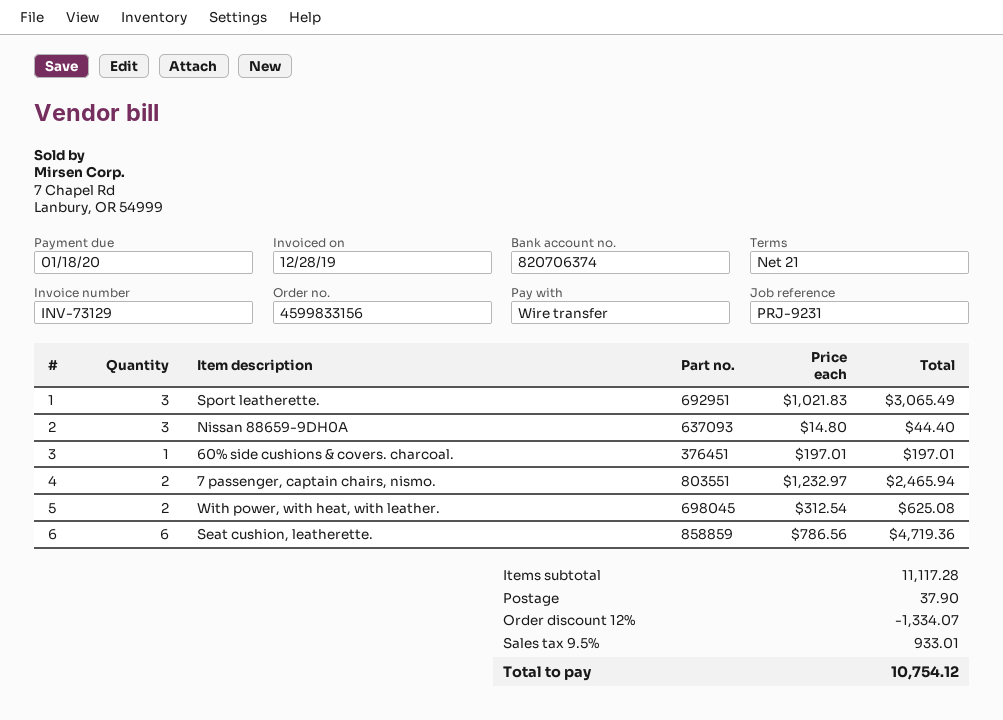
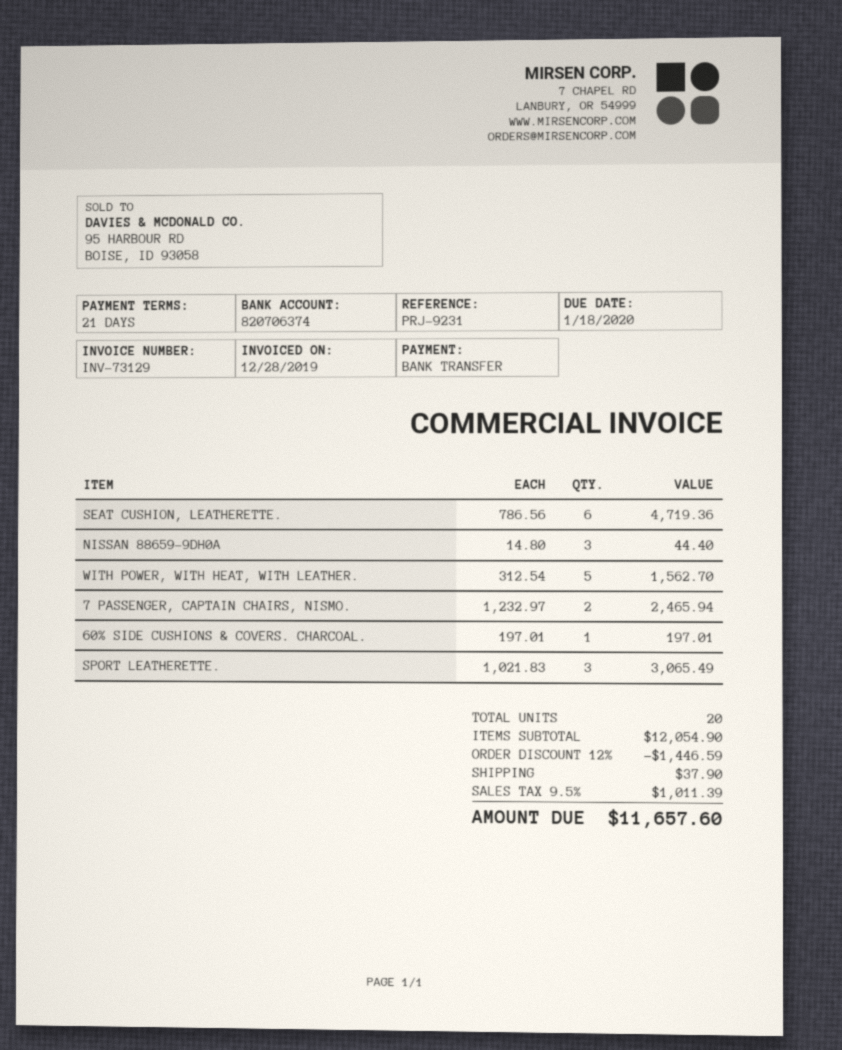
With power, with heat, with leather.: 2 x 312.54 = 625.08 -> 5 x 312.54 = 1562.70
subtotal: 11117.28 -> 12054.90
discount: 12% = 1334.07 -> 12% = 1446.59
tax: 9.5% = 933.01 -> 9.5% = 1011.39
total: 10754.12 -> 11657.60

